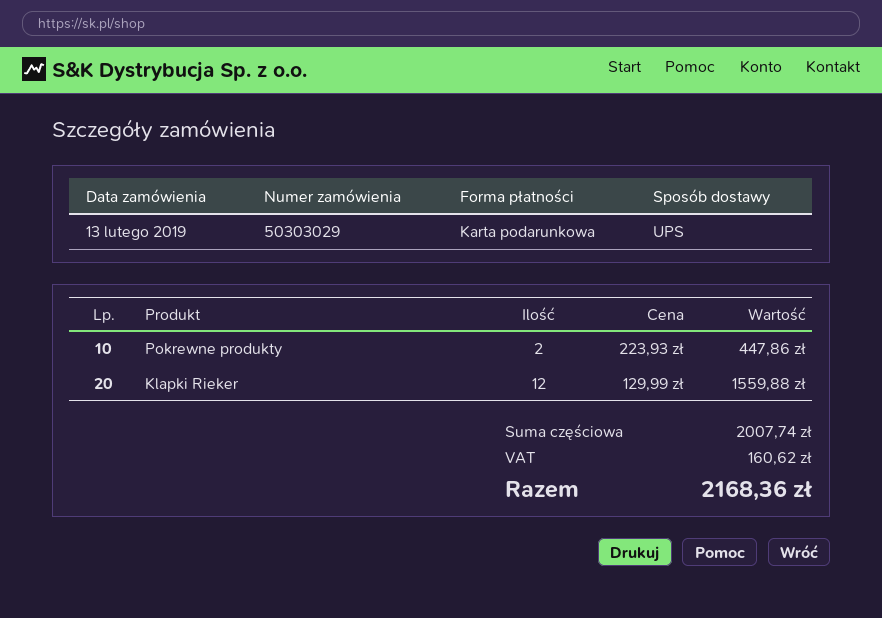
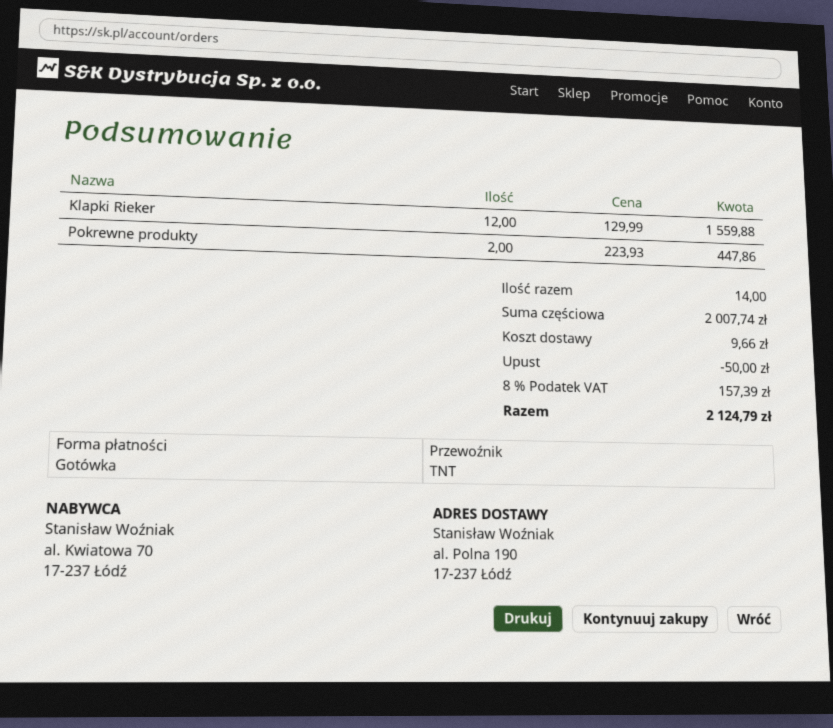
payment method: gift card -> cash
shipping method: UPS -> TNT
discount: none -> 50.00
shipping: none -> 9.66
tax: 160.62 -> 157.39
total: 2168.36 -> 2124.79

